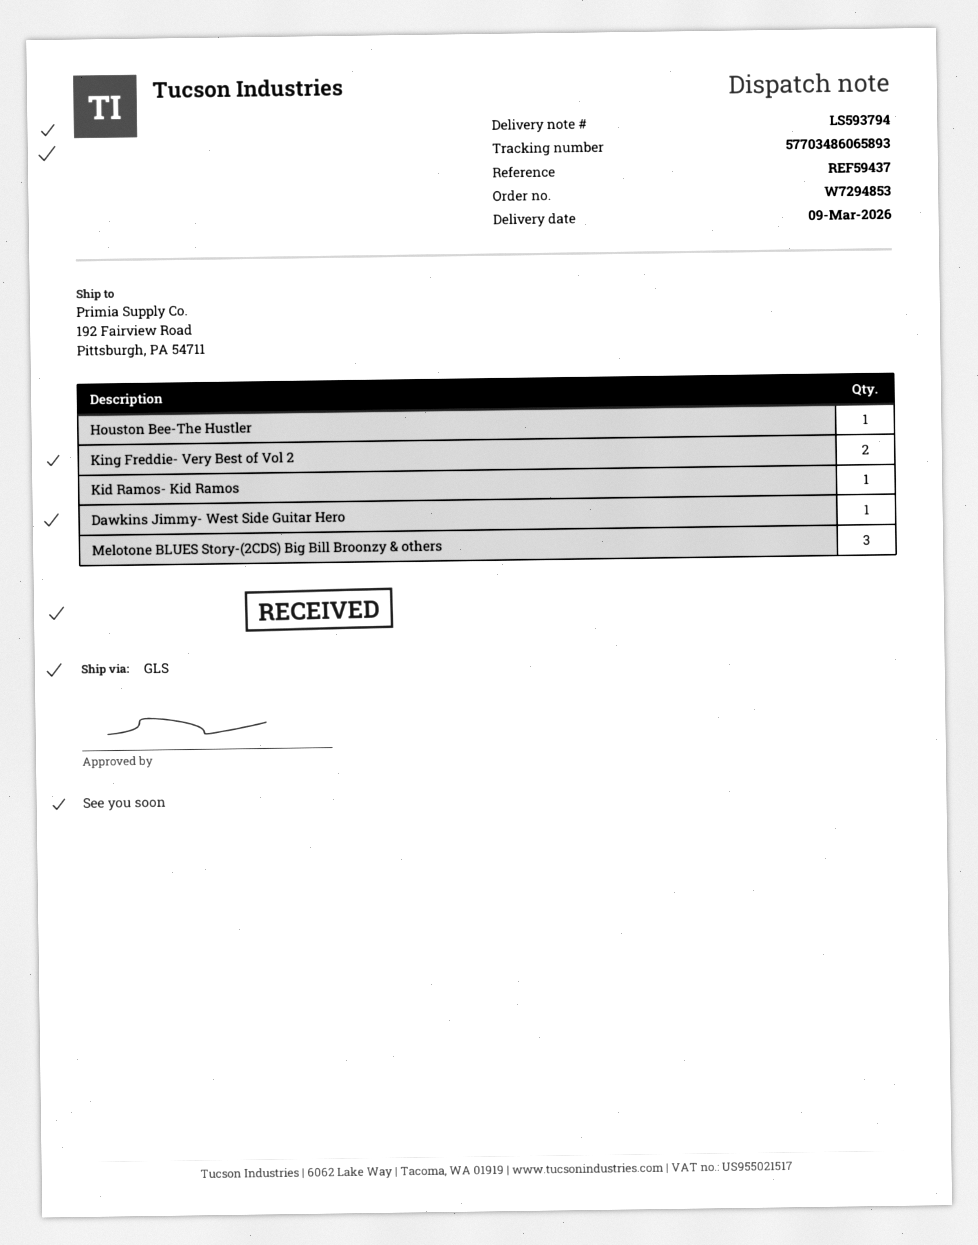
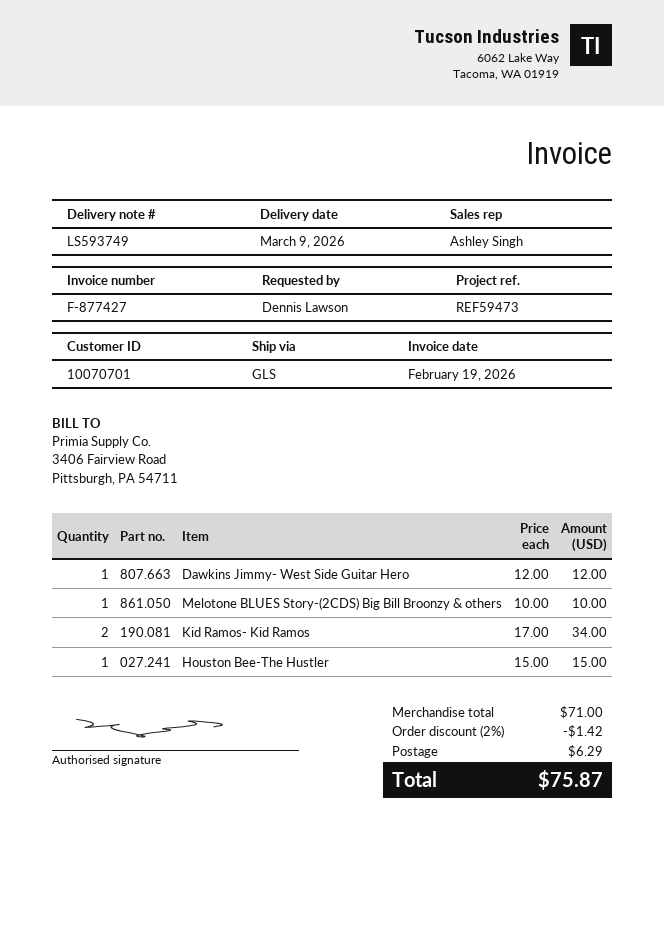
delivery note number: LS593794 -> LS593749
reference: REF59437 -> REF59473
King Freddie- Very Best of Vol 2: 2 -> none
Kid Ramos- Kid Ramos: 1 -> 2
Melotone BLUES Story-(2CDS) Big Bill Broonzy & others: 3 -> 1

